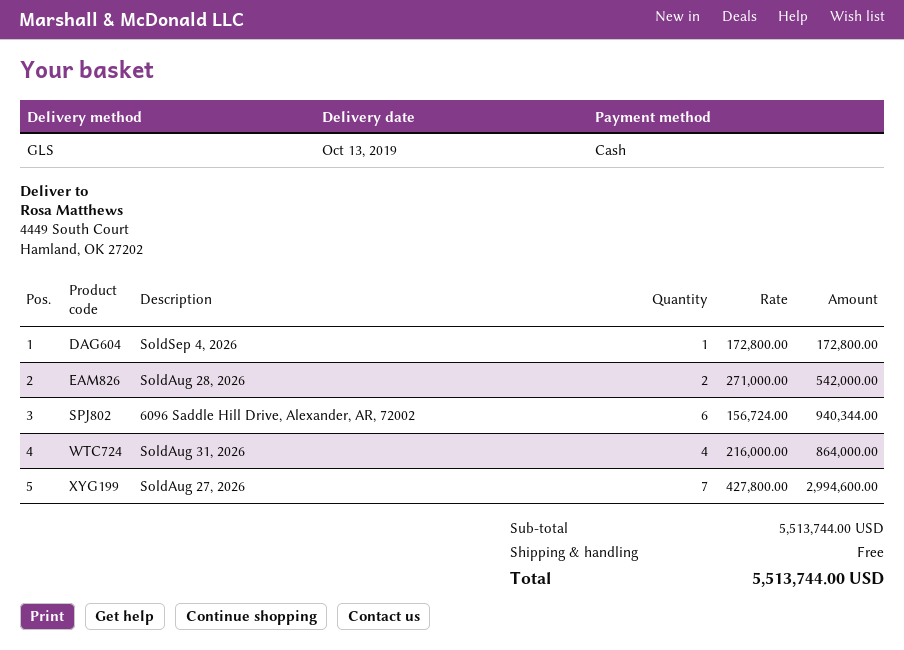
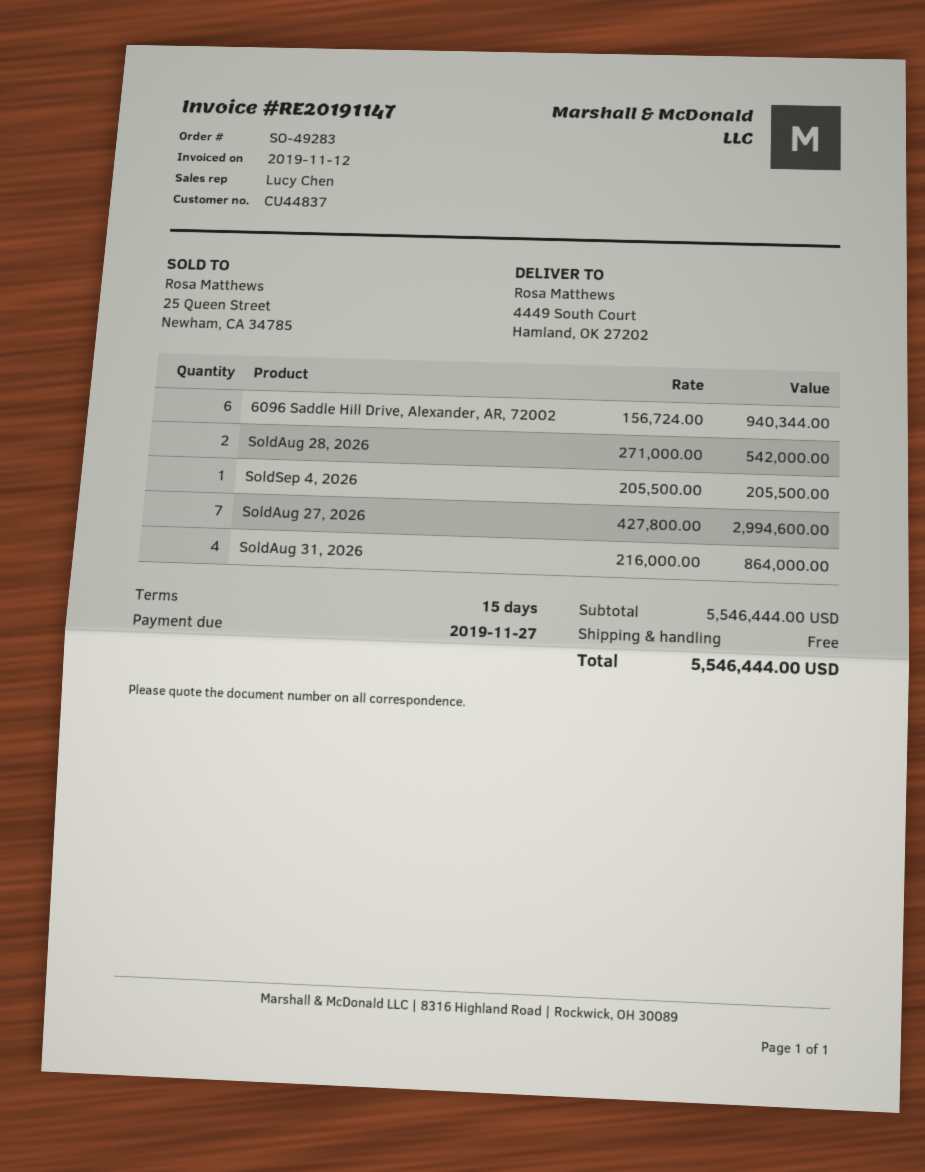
SoldSep 4, 2026: 1 x 172800.00 = 172800.00 -> 1 x 205500.00 = 205500.00
subtotal: 5513744.00 -> 5546444.00
total: 5513744.00 -> 5546444.00

